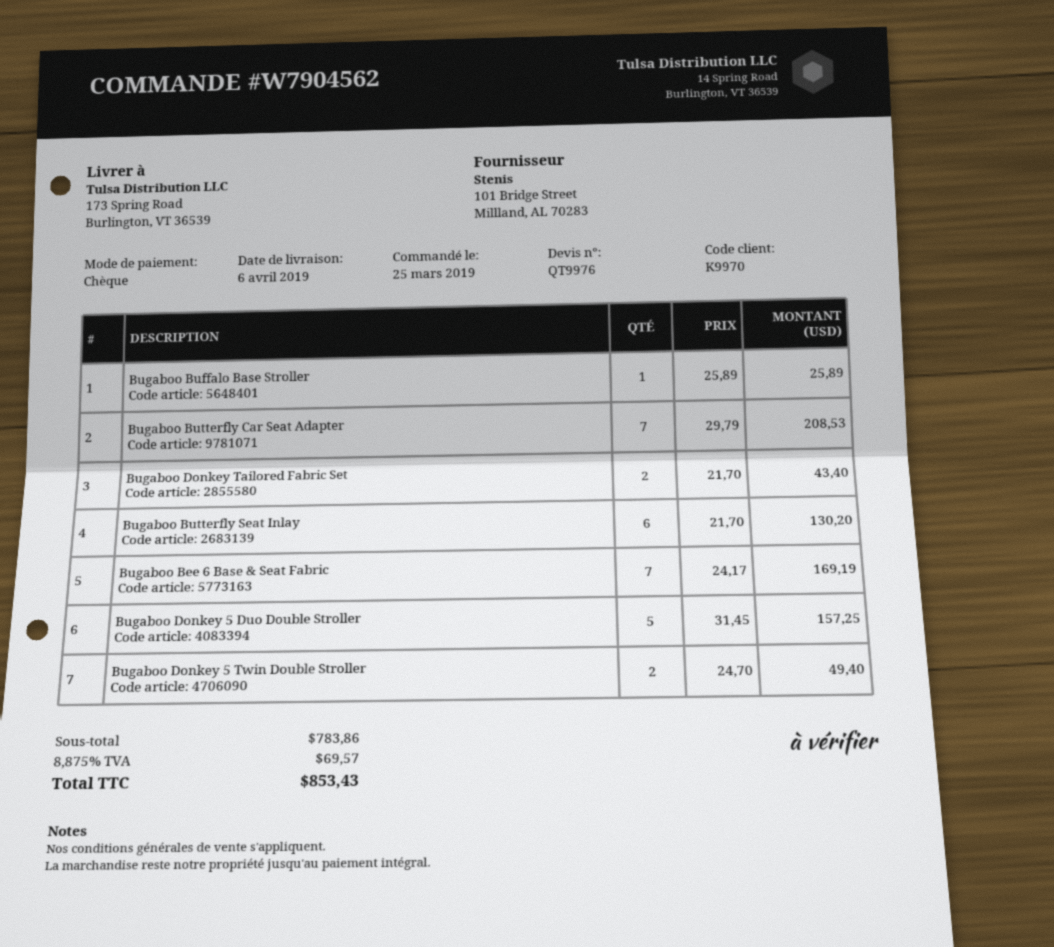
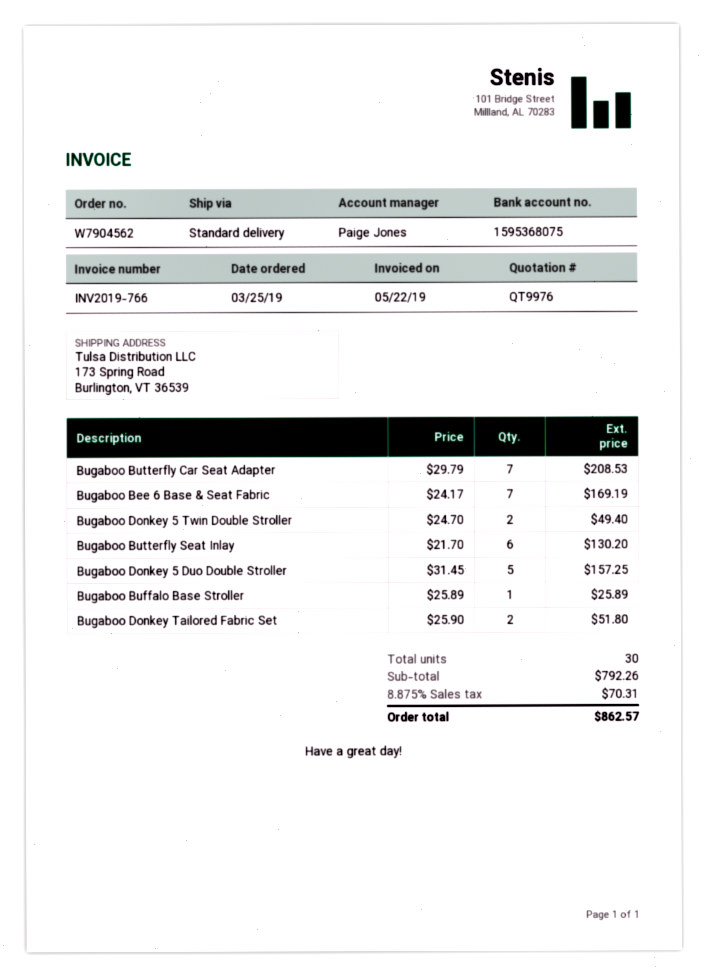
Bugaboo Donkey Tailored Fabric Set: 2 x 21.70 = 43.40 -> 2 x 25.90 = 51.80
subtotal: 783.86 -> 792.26
tax: 8.875% = 69.57 -> 8.875% = 70.31
total: 853.43 -> 862.57

